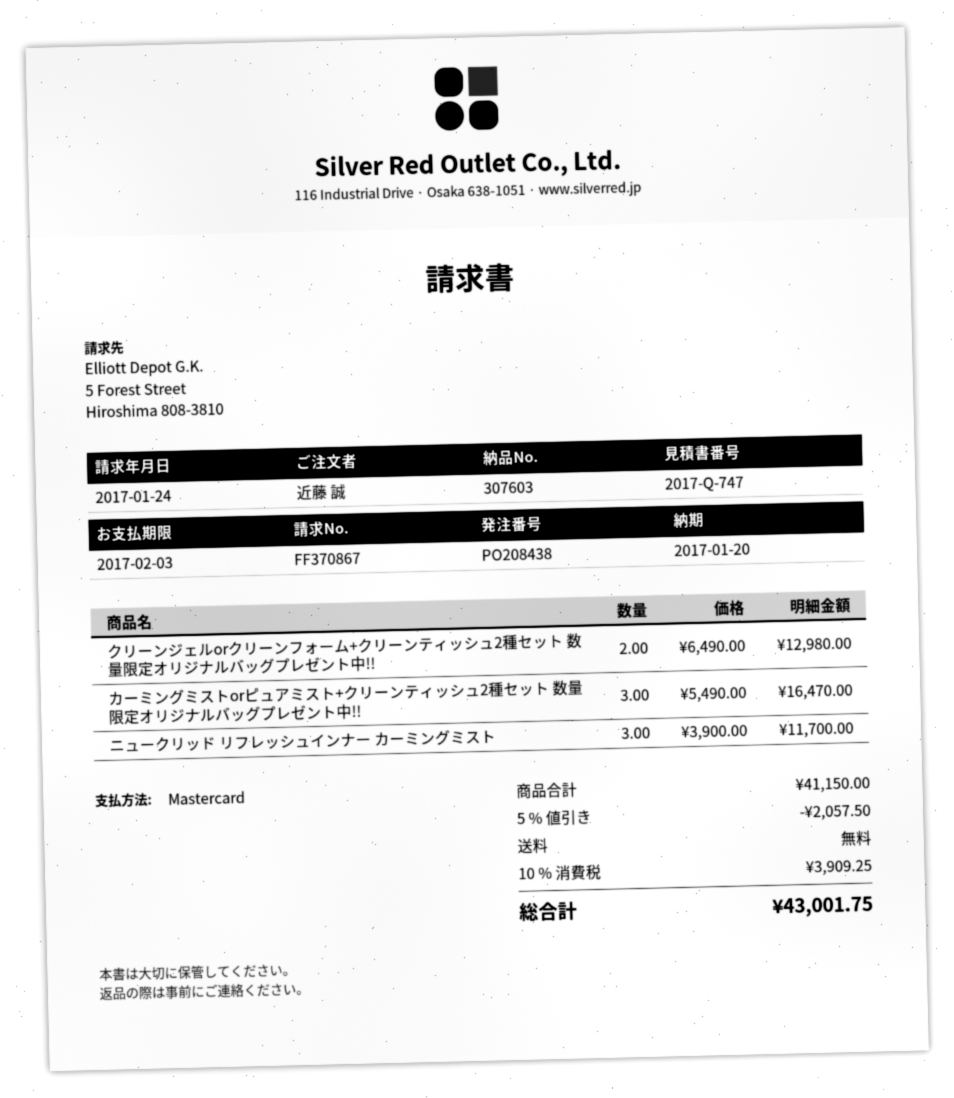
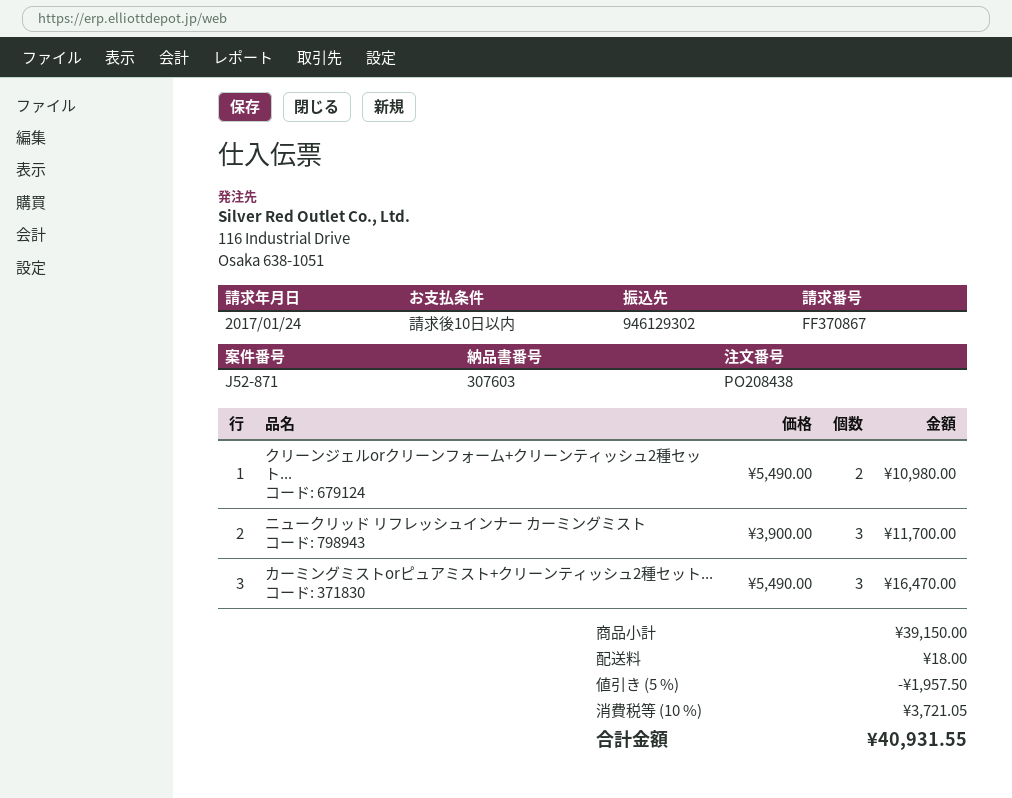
クリーンジェルorクリーンフォーム+クリーンティッシュ2種セット 数量限定オリジナルバッグプレゼント中!!: 2 x 6490.00 = 12980.00 -> 2 x 5490.00 = 10980.00
subtotal: 41150.00 -> 39150.00
discount: 5% = 2057.50 -> 5% = 1957.50
shipping: 0.00 -> 18.00
tax: 10% = 3909.25 -> 10% = 3721.05
total: 43001.75 -> 40931.55

